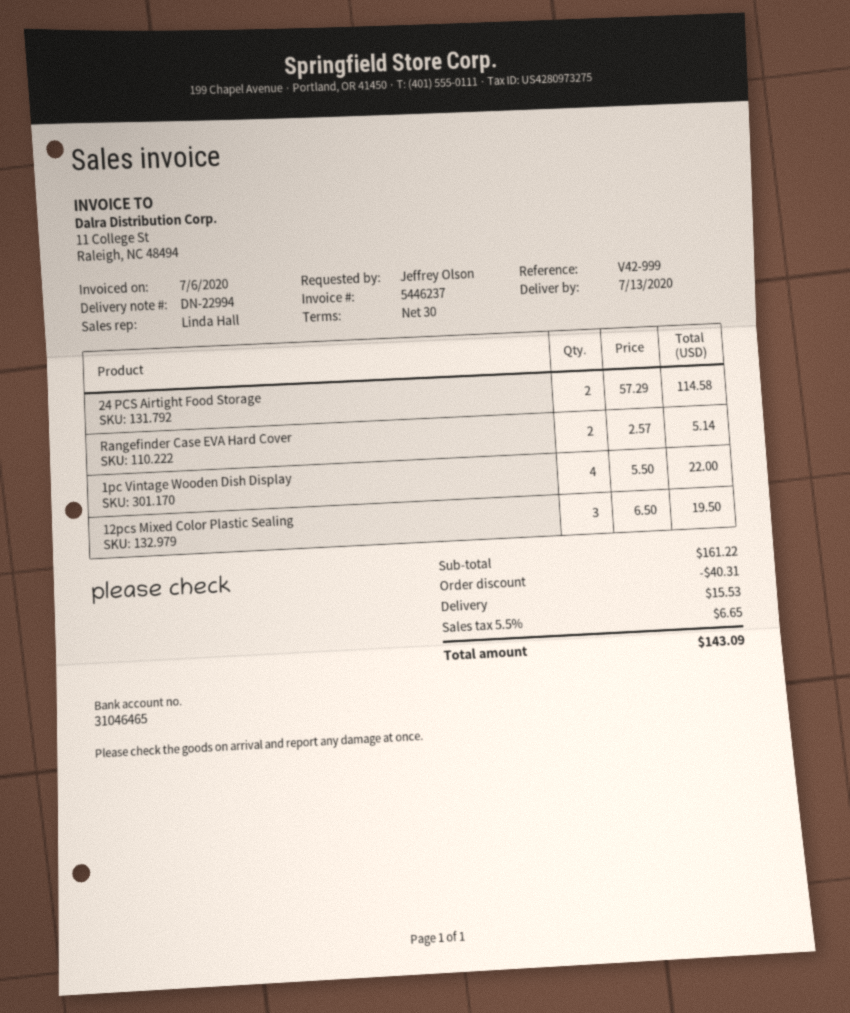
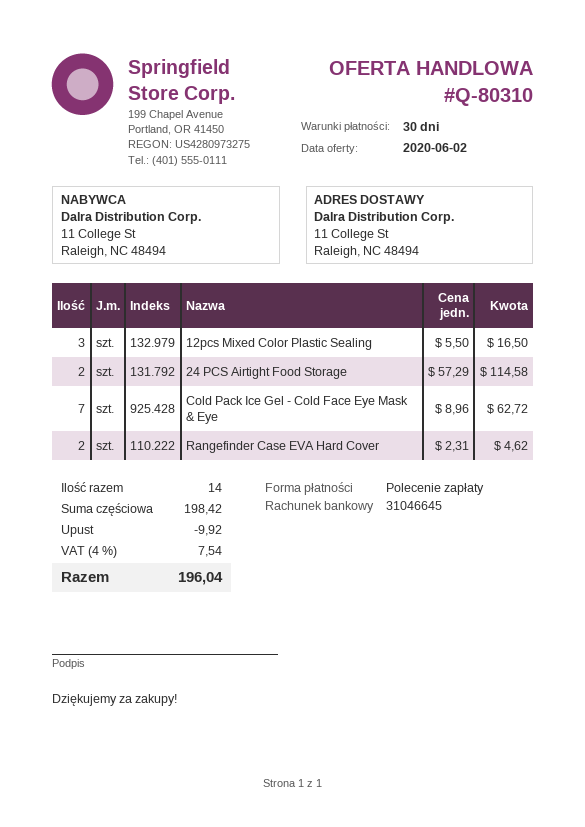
bank account: 31046465 -> 31046645
Rangefinder Case EVA Hard Cover: 2 x 2.57 = 5.14 -> 2 x 2.31 = 4.62
1pc Vintage Wooden Dish Display: 4 x 5.50 = 22.00 -> none
12pcs Mixed Color Plastic Sealing: 3 x 6.50 = 19.50 -> 3 x 5.50 = 16.50
Cold Pack Ice Gel - Cold Face Eye Mask & Eye: none -> 7 x 8.96 = 62.72
subtotal: 161.22 -> 198.42
discount: 40.31 -> 9.92
shipping: 15.53 -> none
tax: 5.5% = 6.65 -> 4% = 7.54
total: 143.09 -> 196.04

